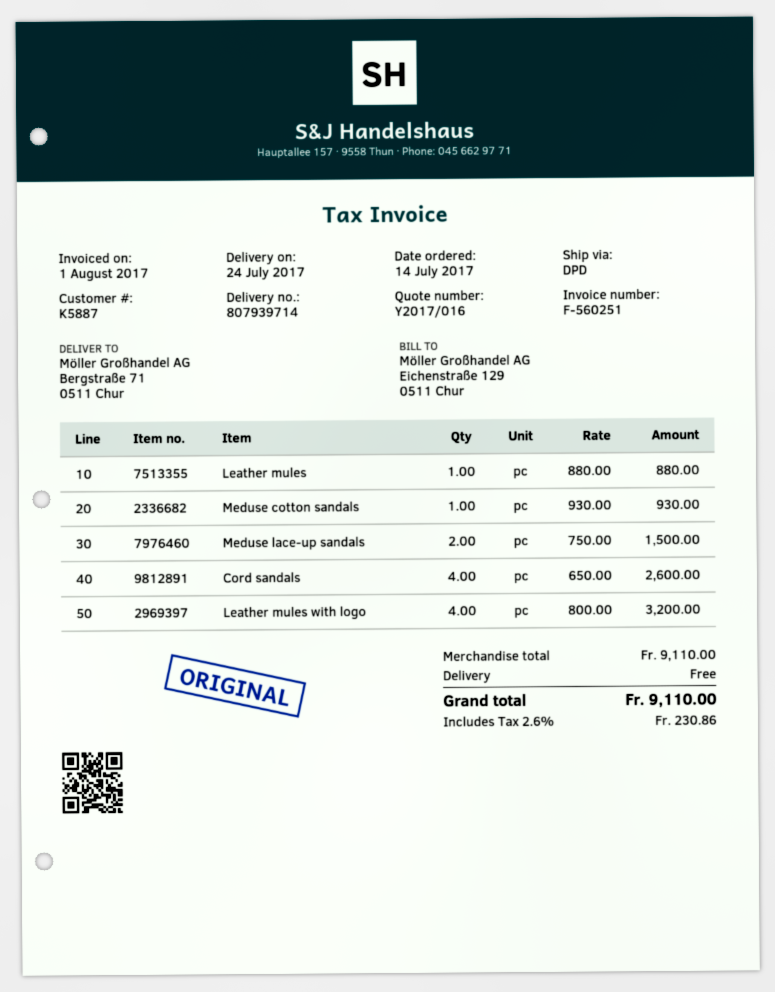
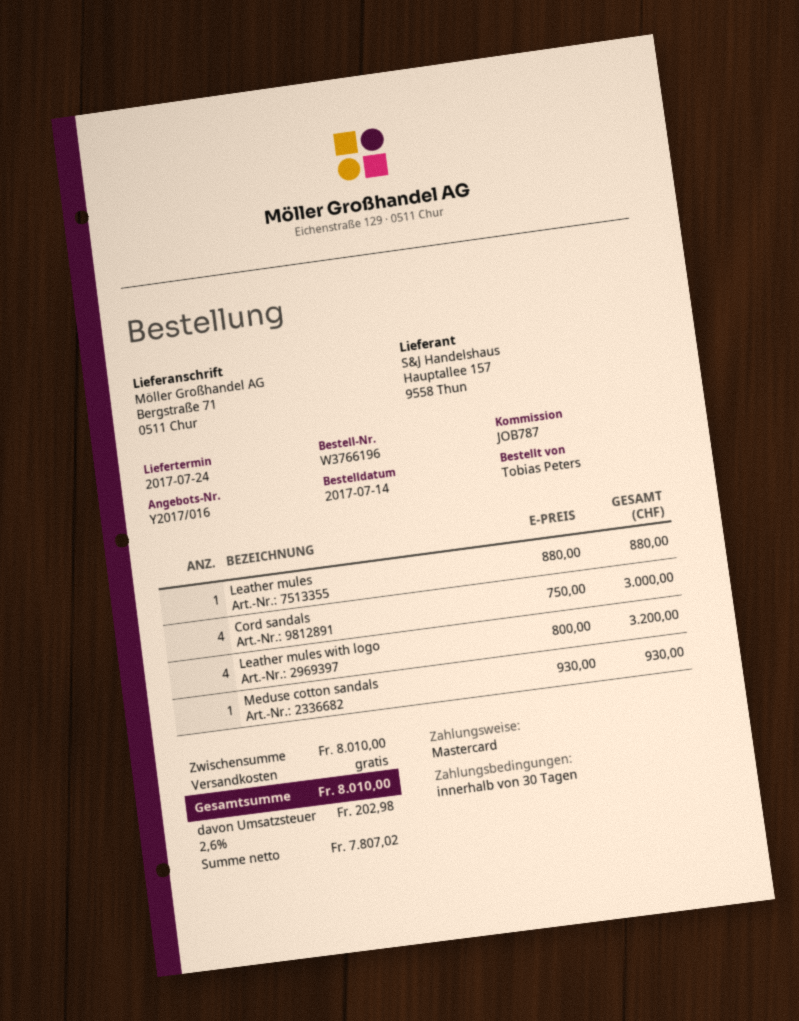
Meduse lace-up sandals: 2 x 750.00 = 1500.00 -> none
Cord sandals: 4 x 650.00 = 2600.00 -> 4 x 750.00 = 3000.00
subtotal: 9110.00 -> 8010.00
tax: 2.6% = 230.86 -> 2.6% = 202.98
total: 9110.00 -> 8010.00

